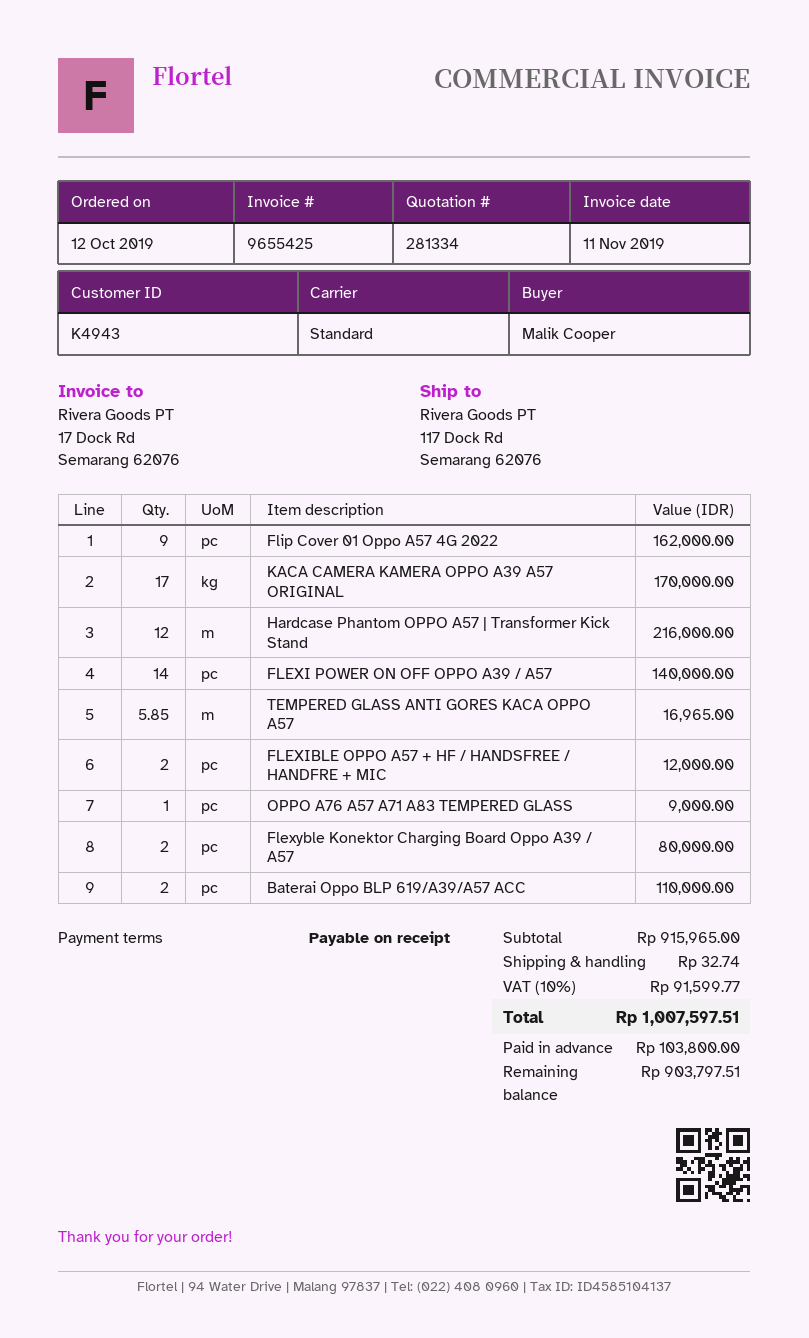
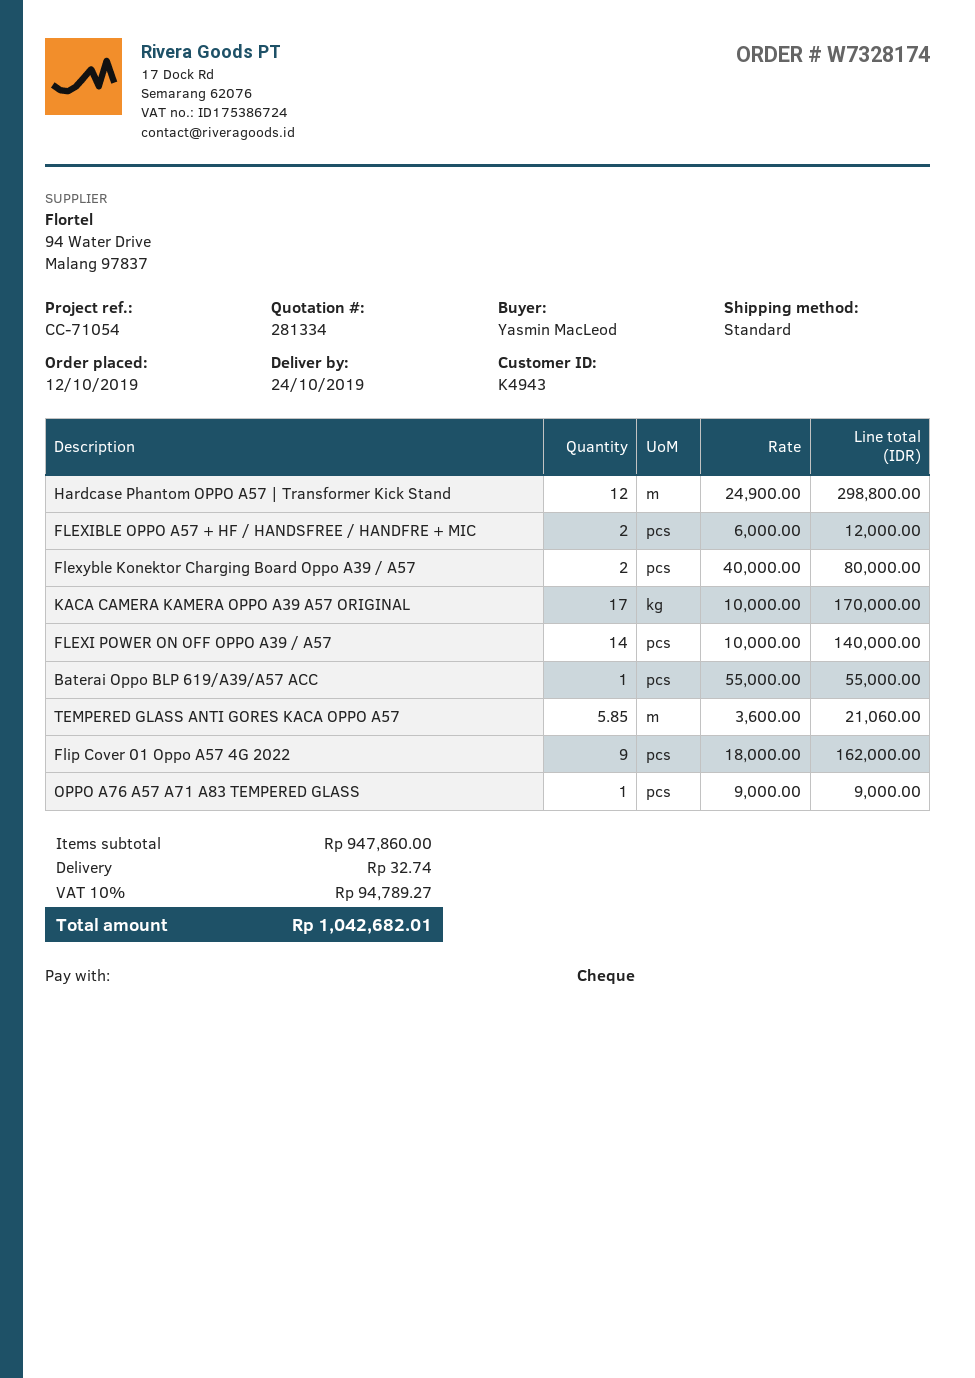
ordered by: Malik Cooper -> Yasmin MacLeod
Hardcase Phantom OPPO A57 | Transformer Kick Stand: 12 for 216000.00 -> 12 for 298800.00
TEMPERED GLASS ANTI GORES KACA OPPO A57: 5.85 for 16965.00 -> 5.85 for 21060.00
Baterai Oppo BLP 619/A39/A57 ACC: 2 for 110000.00 -> 1 for 55000.00
subtotal: 915965.00 -> 947860.00
tax: 10% = 91599.77 -> 10% = 94789.27
total: 1007597.51 -> 1042682.01

